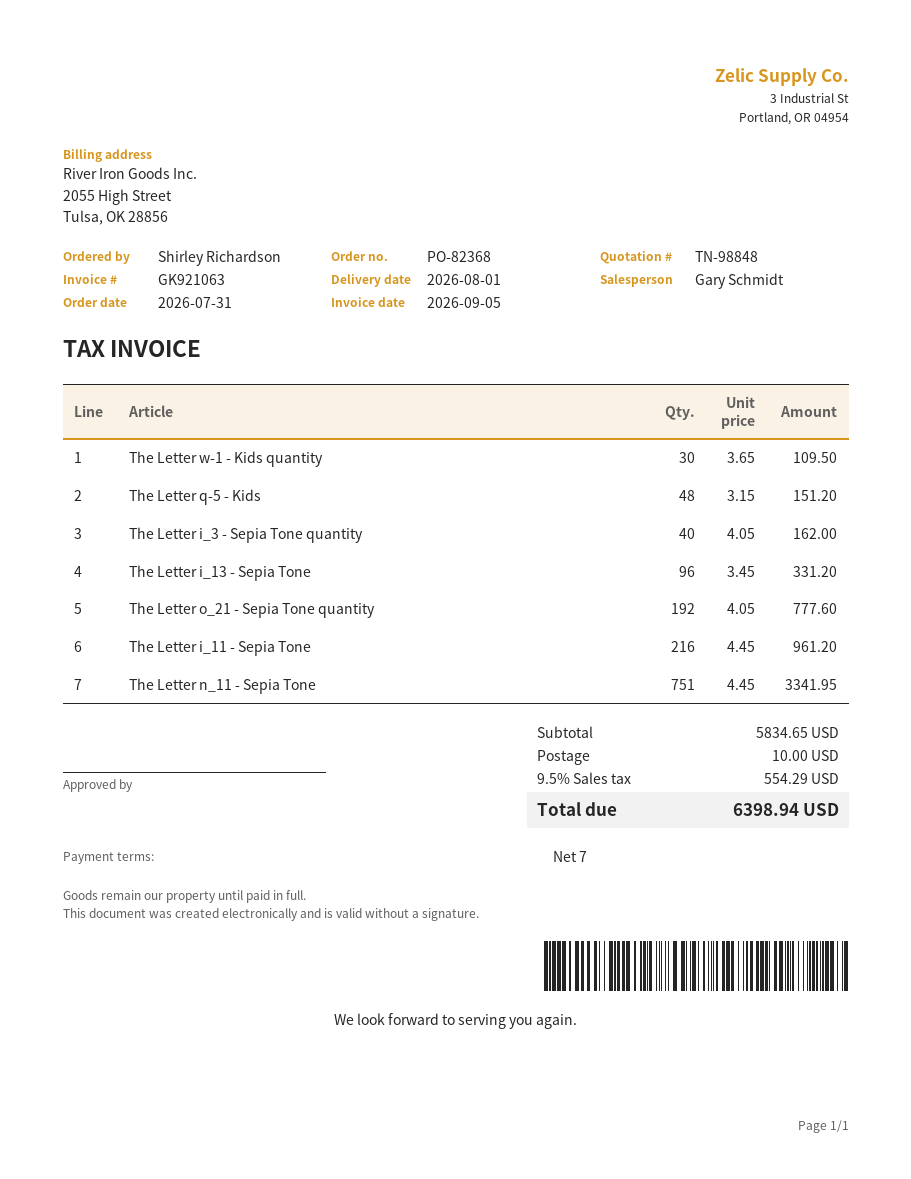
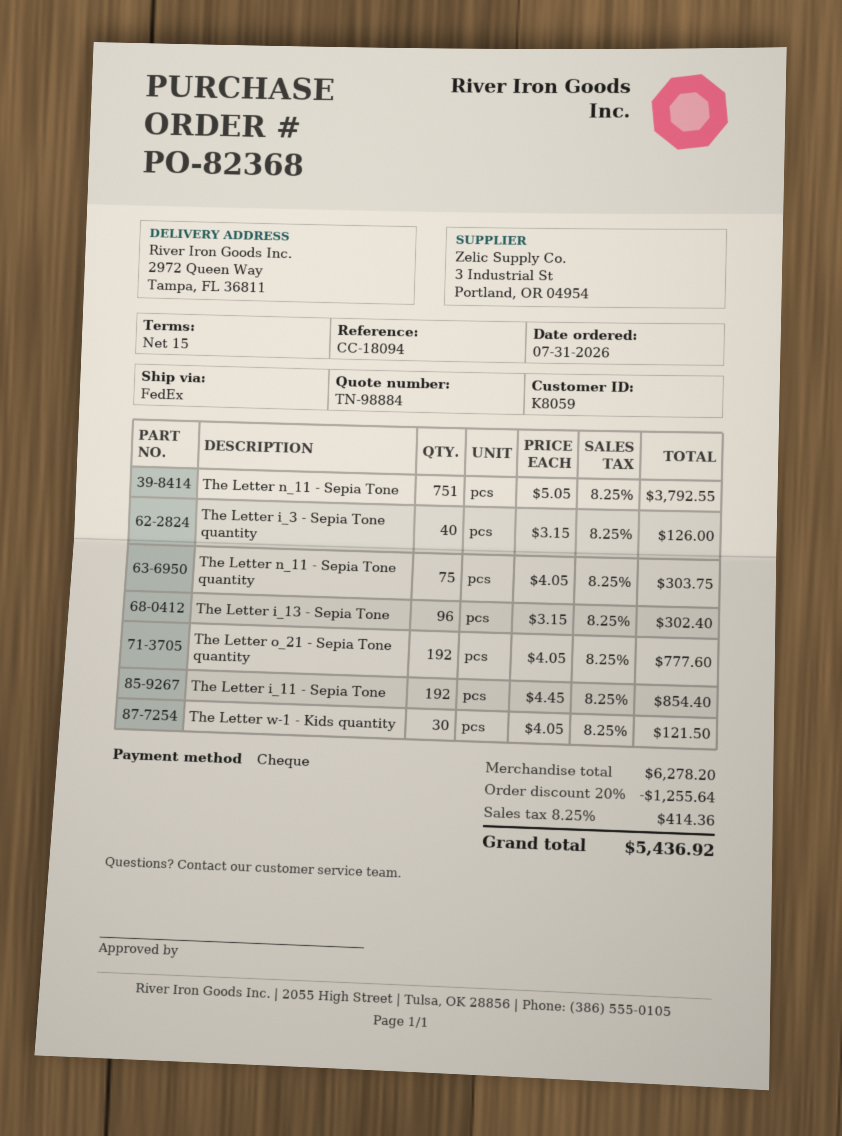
quote number: TN-98848 -> TN-98884
payment terms: 7 days -> 15 days
The Letter w-1 - Kids quantity: 30 x 3.65 = 109.50 -> 30 x 4.05 = 121.50
The Letter q-5 - Kids: 48 x 3.15 = 151.20 -> none
The Letter i_3 - Sepia Tone quantity: 40 x 4.05 = 162.00 -> 40 x 3.15 = 126.00
The Letter i_13 - Sepia Tone: 96 x 3.45 = 331.20 -> 96 x 3.15 = 302.40
The Letter i_11 - Sepia Tone: 216 x 4.45 = 961.20 -> 192 x 4.45 = 854.40
The Letter n_11 - Sepia Tone: 751 x 4.45 = 3341.95 -> 751 x 5.05 = 3792.55
The Letter n_11 - Sepia Tone quantity: none -> 75 x 4.05 = 303.75
subtotal: 5834.65 -> 6278.20
discount: none -> 20% = 1255.64
shipping: 10.00 -> none
tax: 9.5% = 554.29 -> 8.25% = 414.36
total: 6398.94 -> 5436.92

